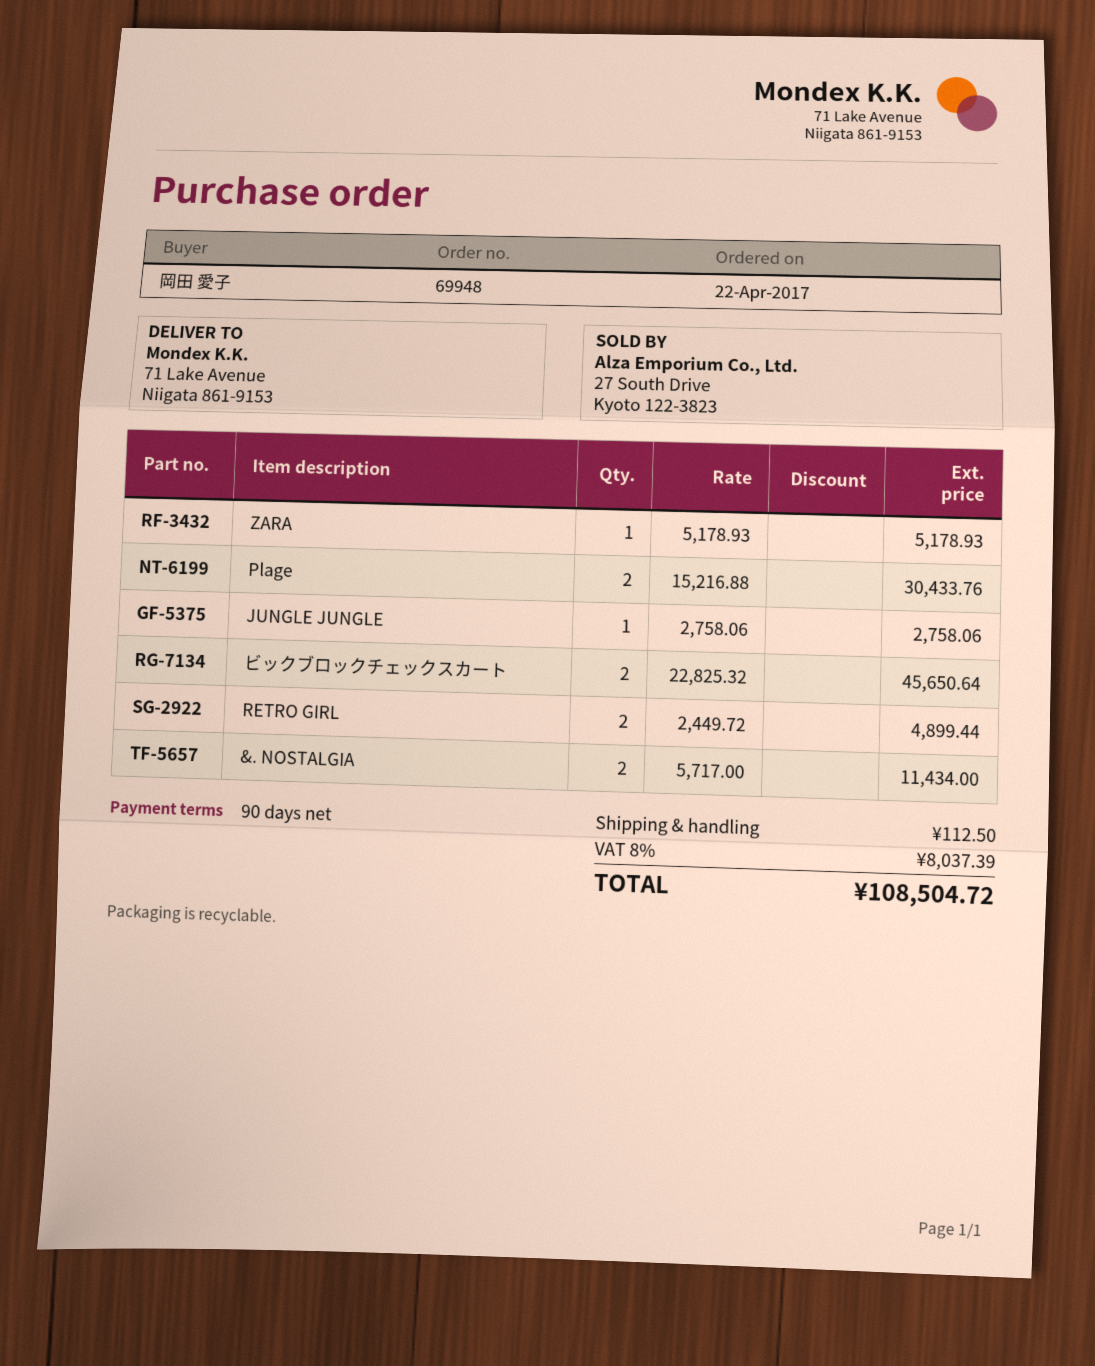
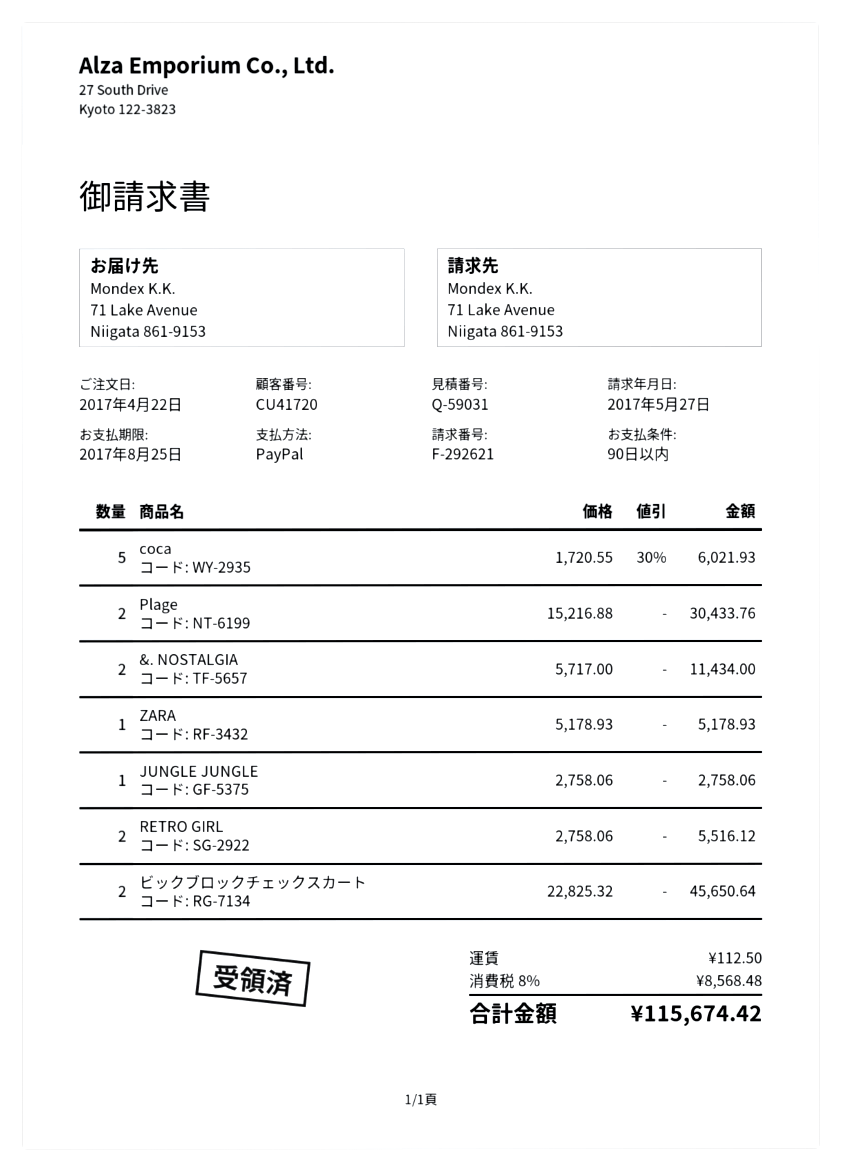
RETRO GIRL: 2 x 2449.72 = 4899.44 -> 2 x 2758.06 = 5516.12
coca: none -> 5 x 1720.55 - 30% = 6021.93
tax: 8% = 8037.39 -> 8% = 8568.48
total: 108504.72 -> 115674.42

